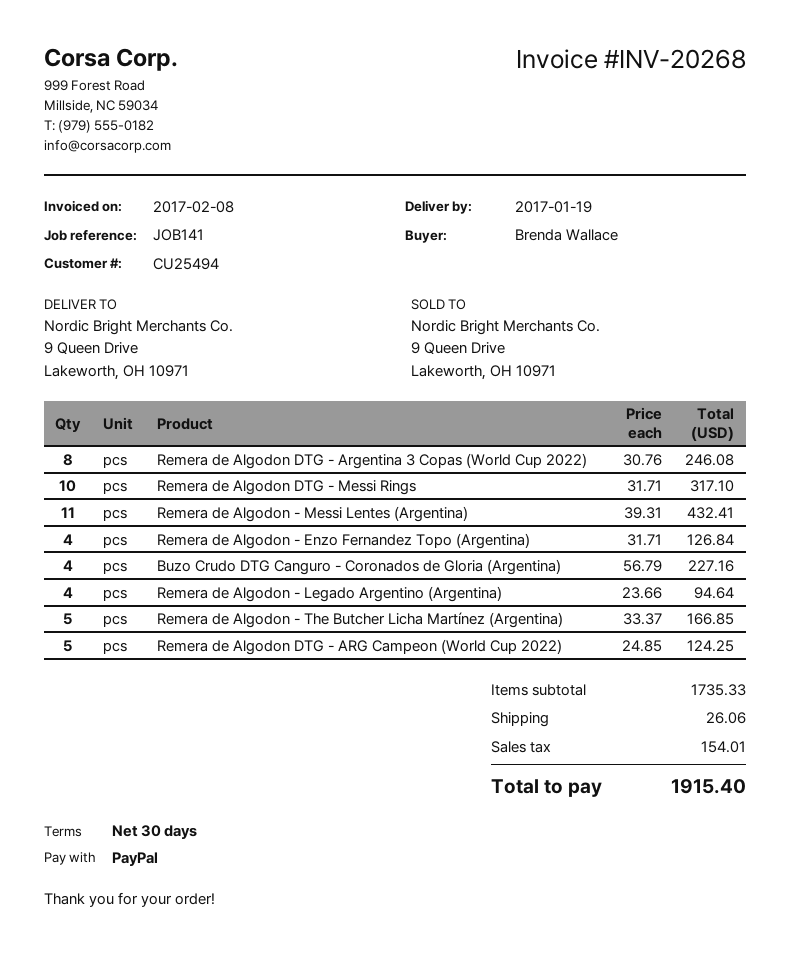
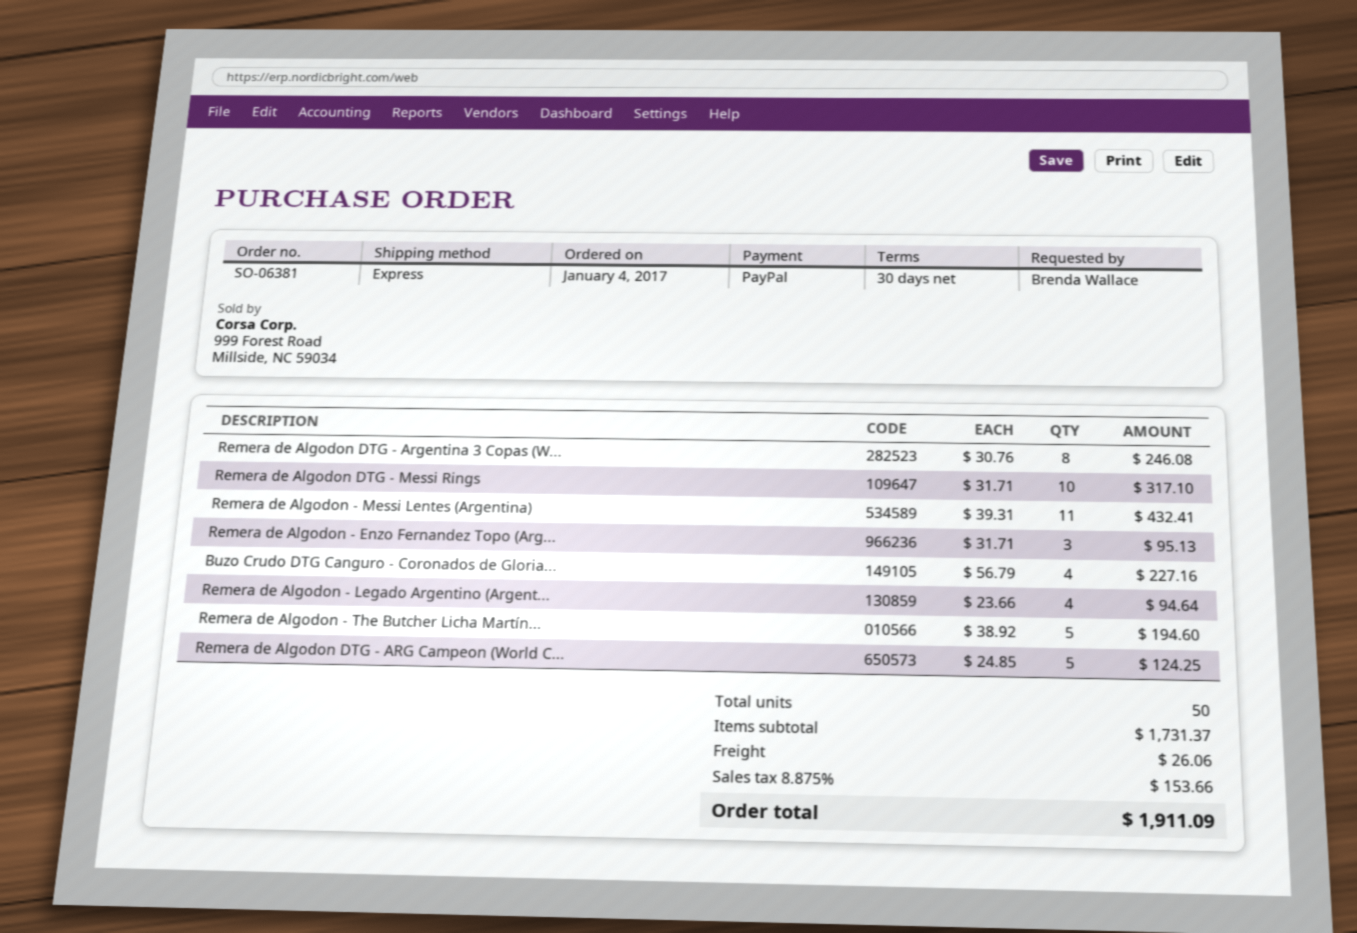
Remera de Algodon - Enzo Fernandez Topo (Argentina): 4 x 31.71 = 126.84 -> 3 x 31.71 = 95.13
Remera de Algodon - The Butcher Licha Martínez (Argentina): 5 x 33.37 = 166.85 -> 5 x 38.92 = 194.60
subtotal: 1735.33 -> 1731.37
tax: 154.01 -> 153.66
total: 1915.40 -> 1911.09

